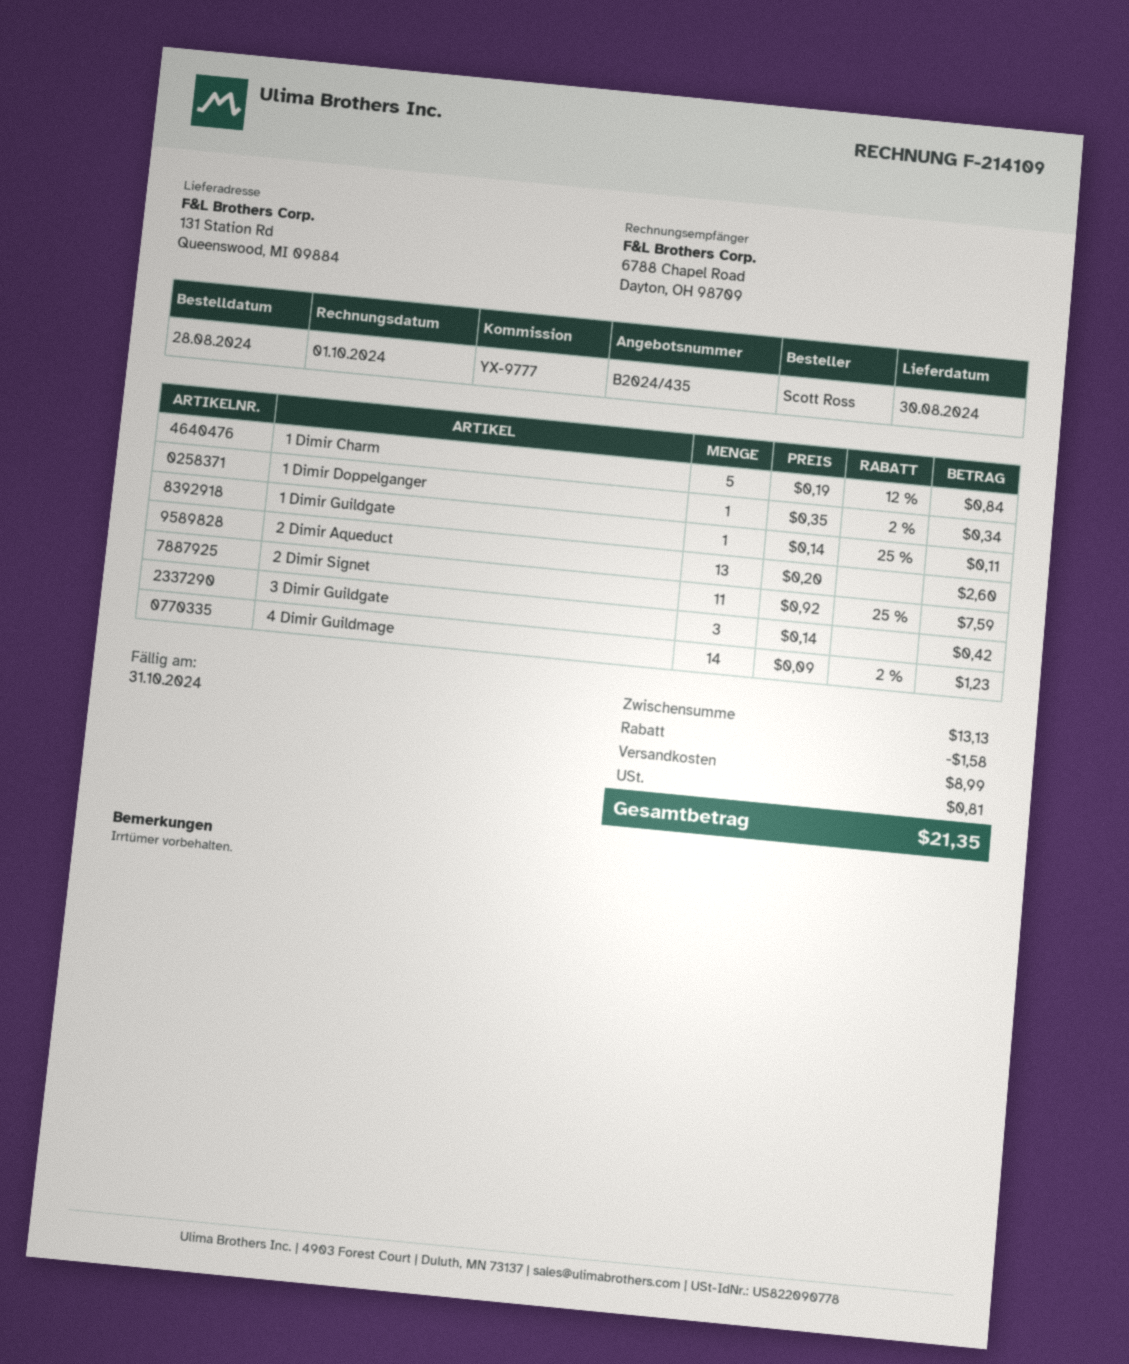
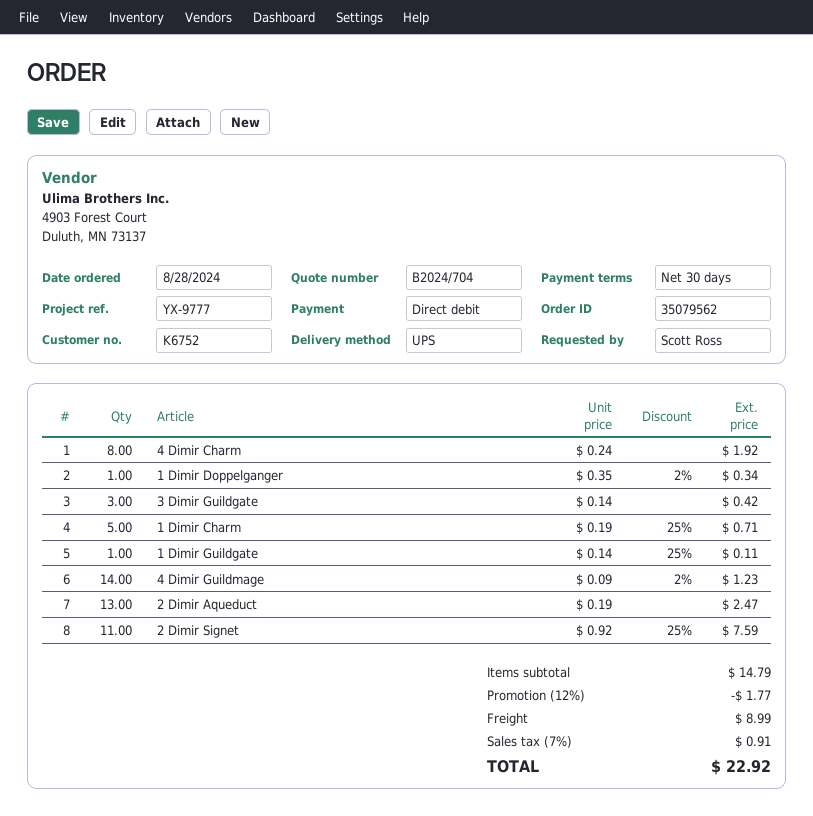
quote number: B2024/435 -> B2024/704
1 Dimir Charm: 5 x 0.19 - 12% = 0.84 -> 5 x 0.19 - 25% = 0.71
2 Dimir Aqueduct: 13 x 0.20 = 2.60 -> 13 x 0.19 = 2.47
4 Dimir Charm: none -> 8 x 0.24 = 1.92
subtotal: 13.13 -> 14.79
discount: 1.58 -> 1.77
tax: 0.81 -> 0.91
total: 21.35 -> 22.92

